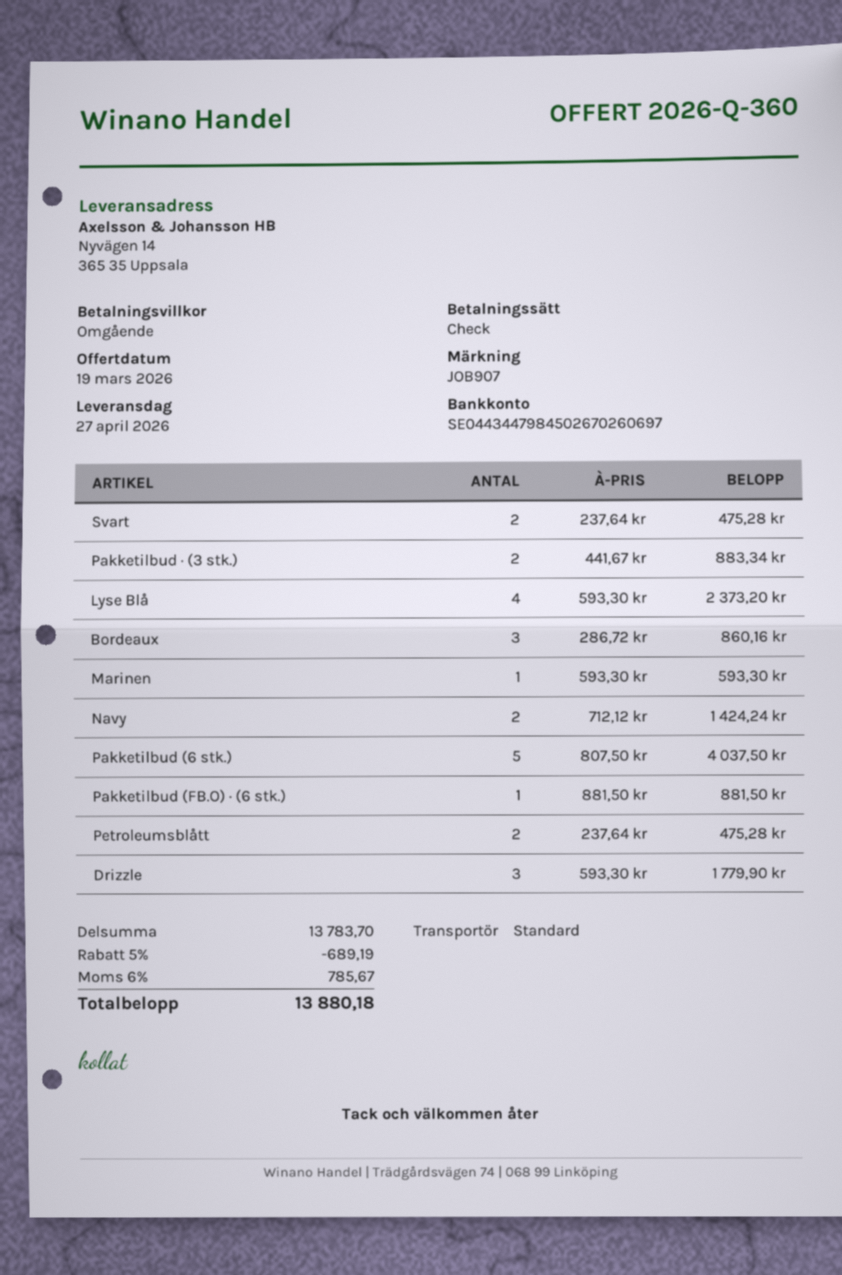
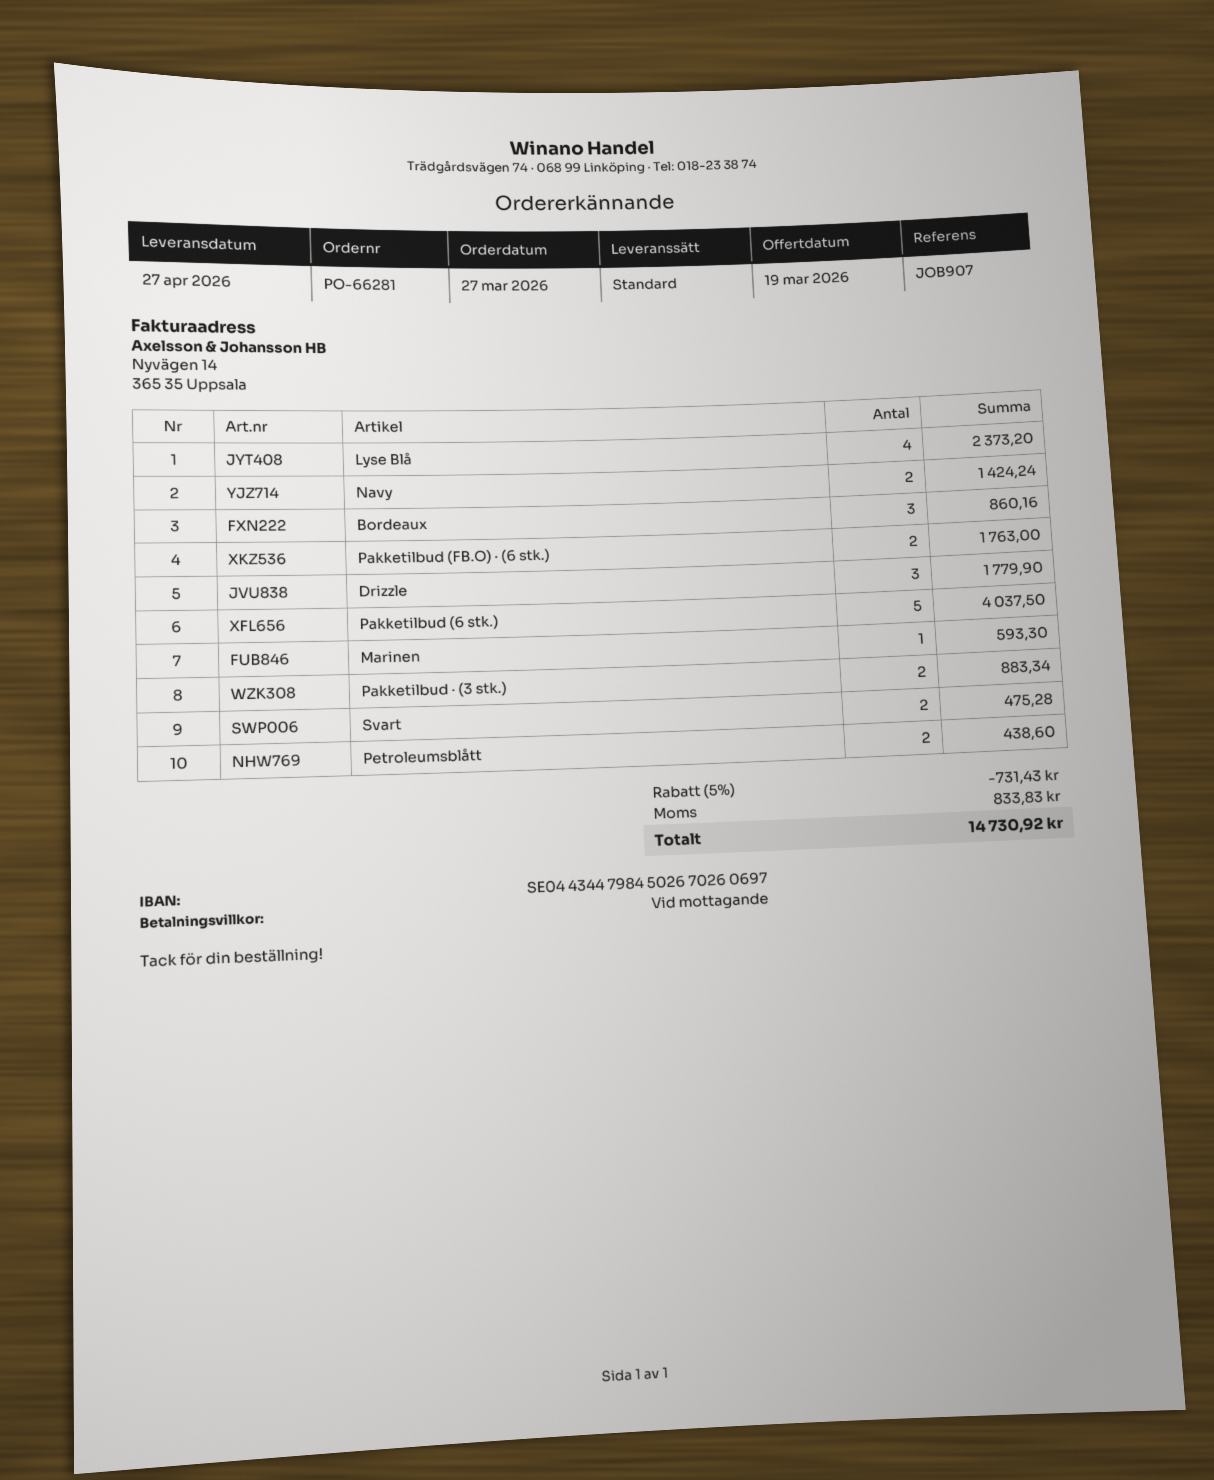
Pakketilbud (FB.O) · (6 stk.): 1 for 881.50 -> 2 for 1763.00
Petroleumsblått: 2 for 475.28 -> 2 for 438.60
discount: 5% = 689.19 -> 5% = 731.43
tax: 785.67 -> 833.83
total: 13880.18 -> 14730.92

